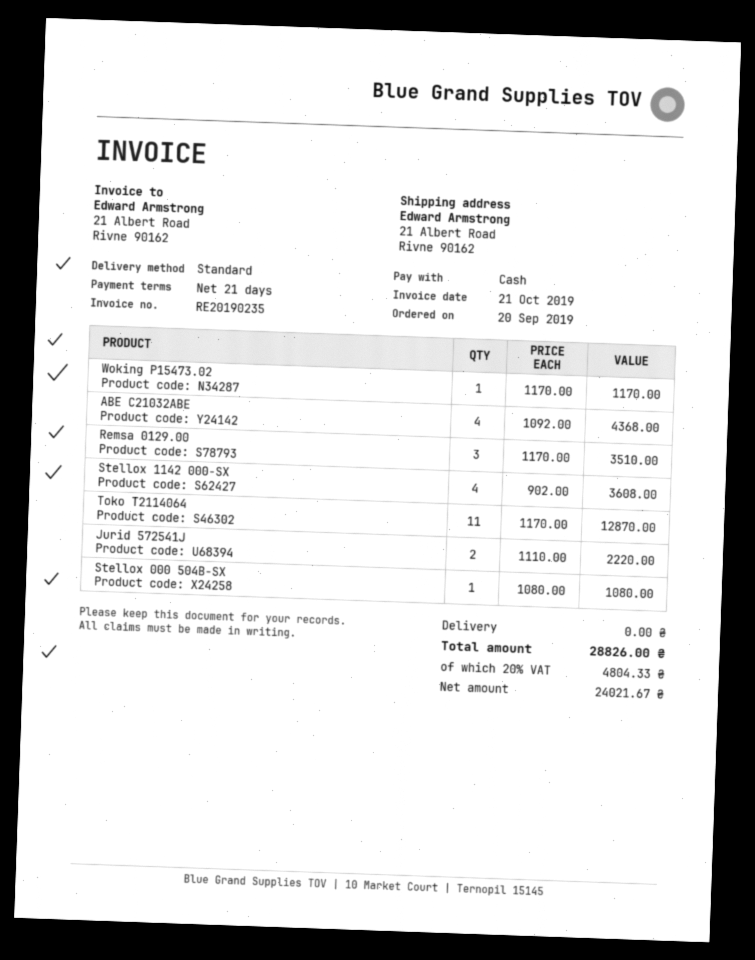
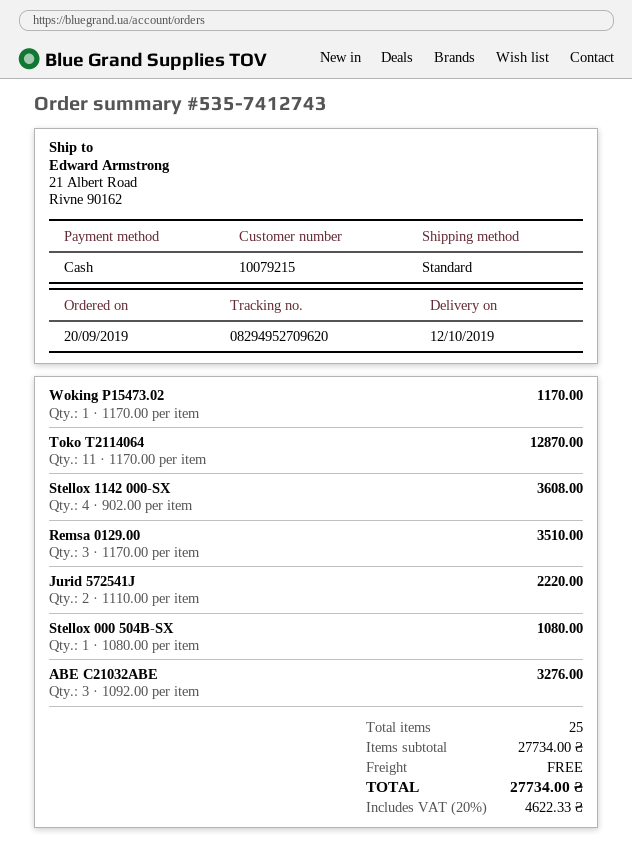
ABE C21032ABE: 4 x 1092.00 = 4368.00 -> 3 x 1092.00 = 3276.00
tax: 20% = 4804.33 -> 20% = 4622.33
total: 28826.00 -> 27734.00

